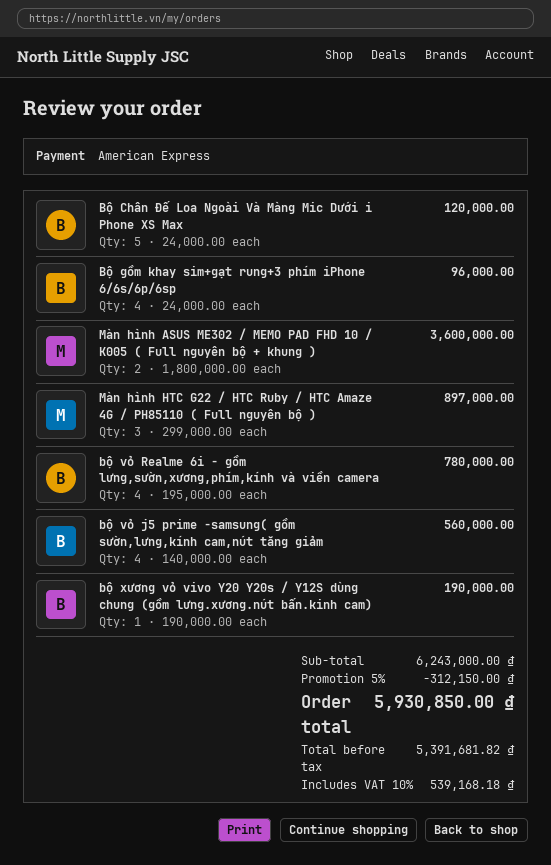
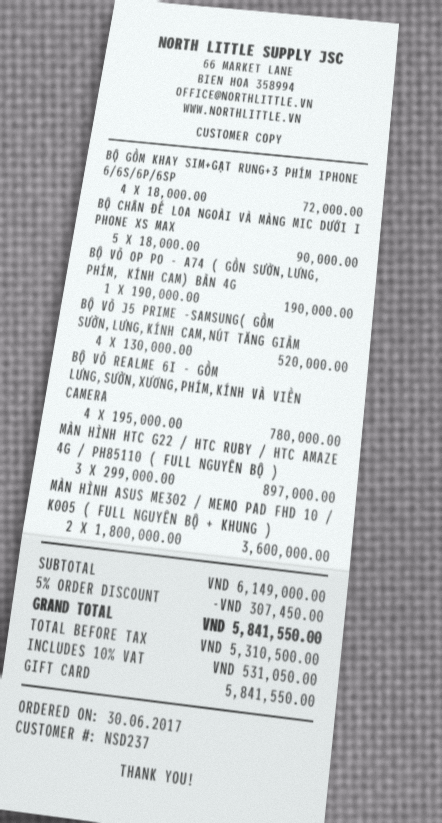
payment method: American Express -> gift card
Bộ Chân Đế Loa Ngoài Và Màng Mic Dưới i Phone XS Max: 5 x 24000.00 = 120000.00 -> 5 x 18000.00 = 90000.00
Bộ gồm khay sim+gạt rung+3 phím iPhone 6/6s/6p/6sp: 4 x 24000.00 = 96000.00 -> 4 x 18000.00 = 72000.00
bộ vỏ j5 prime -samsung( gồm sườn,lưng,kính cam,nút tăng giảm: 4 x 140000.00 = 560000.00 -> 4 x 130000.00 = 520000.00
bộ xương vỏ vivo Y20 Y20s / Y12S dùng chung (gồm lưng.xương.nút bấn.kinh cam): 1 x 190000.00 = 190000.00 -> none
BỘ VỎ OP PO - A74 ( GỒN SƯỜN,LƯNG, PHÍM, KÍNH CAM) BẢN 4G: none -> 1 x 190000.00 = 190000.00
subtotal: 6243000.00 -> 6149000.00
discount: 5% = 312150.00 -> 5% = 307450.00
net: 5391681.82 -> 5310500.00
tax: 10% = 539168.18 -> 10% = 531050.00
total: 5930850.00 -> 5841550.00

